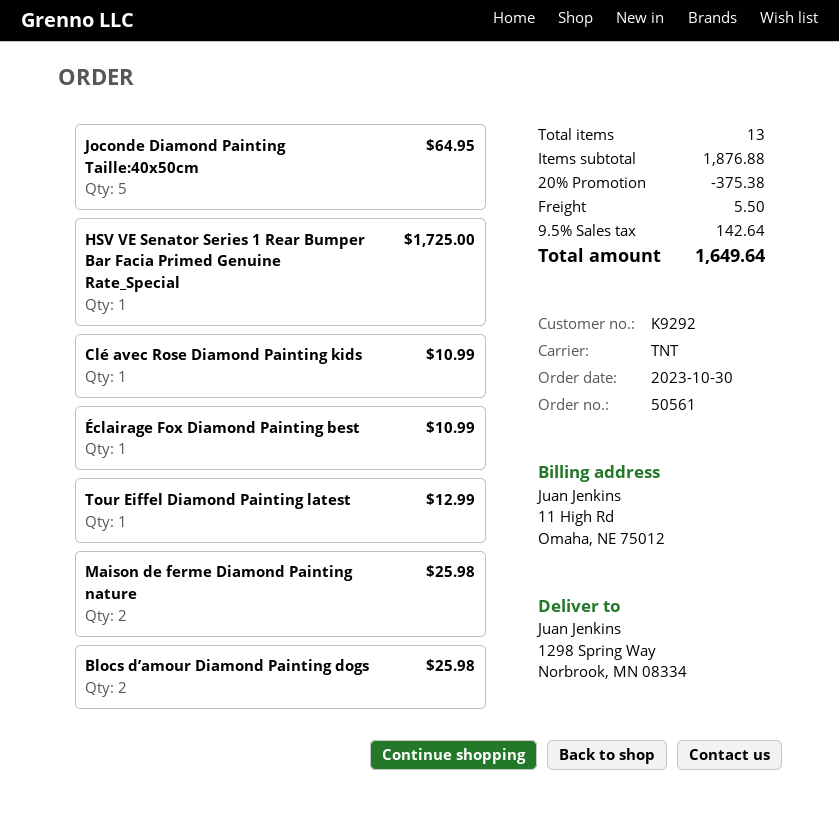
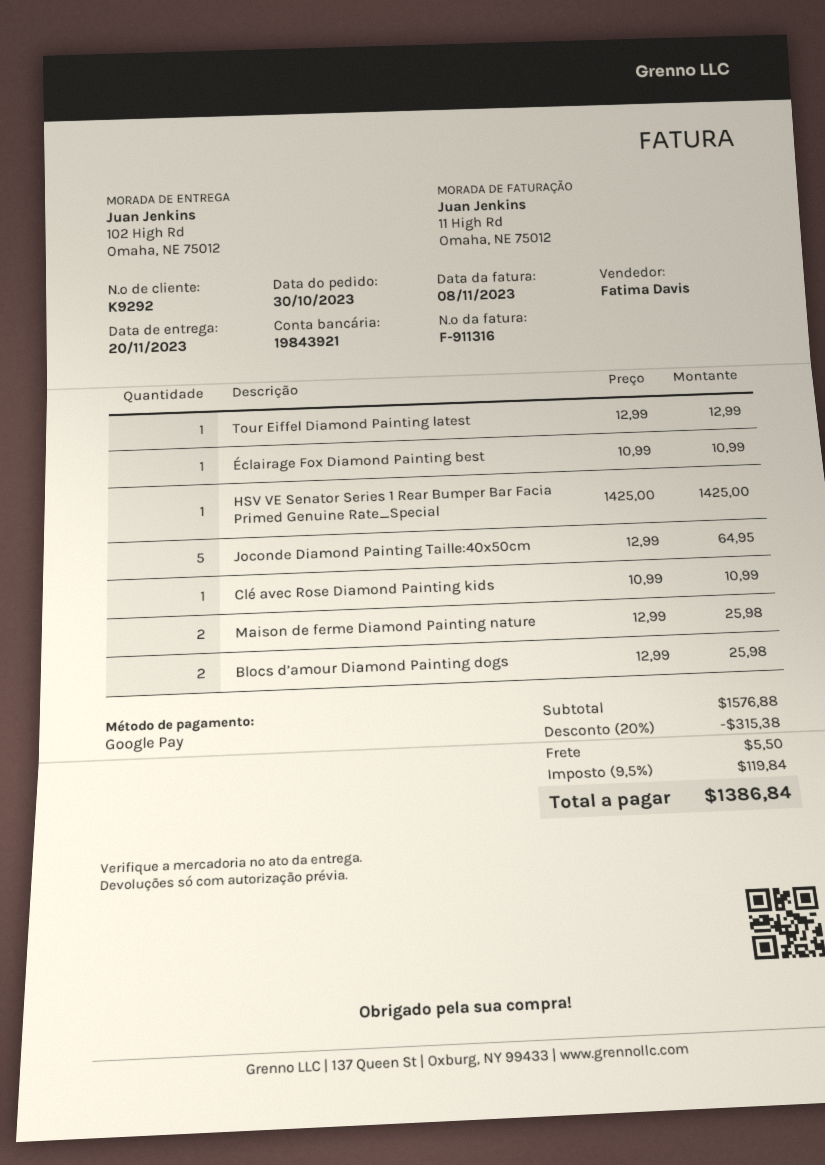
ship to: 1298 Spring Way, Norbrook, MN 08334 -> 102 High Rd, Omaha, NE 75012
HSV VE Senator Series 1 Rear Bumper Bar Facia Primed Genuine Rate_Special: 1 for 1725.00 -> 1 for 1425.00
subtotal: 1876.88 -> 1576.88
discount: 20% = 375.38 -> 20% = 315.38
tax: 9.5% = 142.64 -> 9.5% = 119.84
total: 1649.64 -> 1386.84

